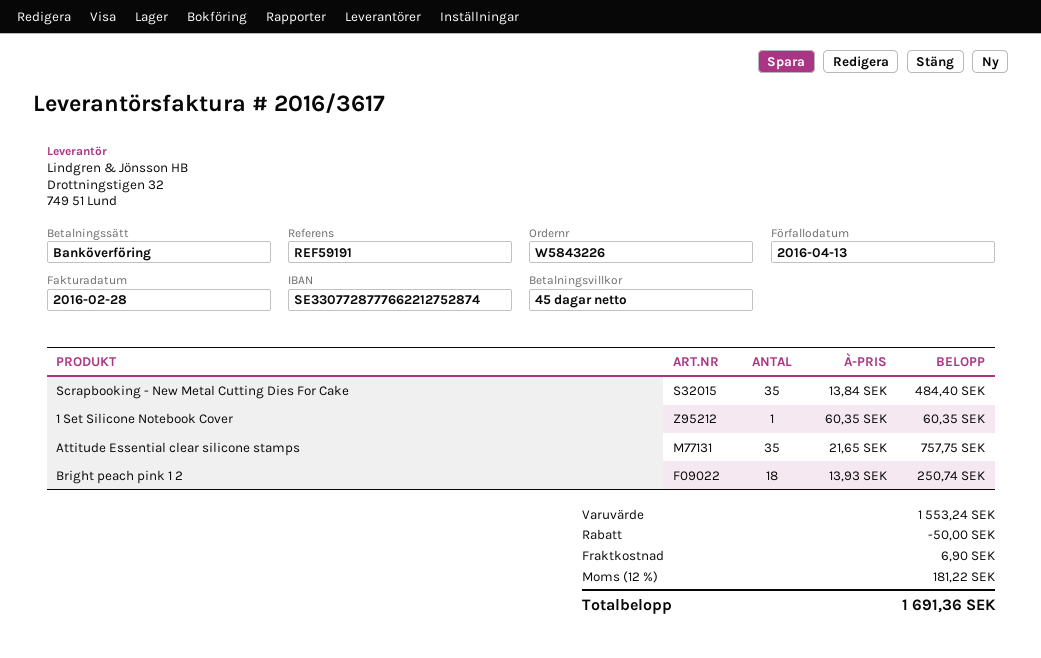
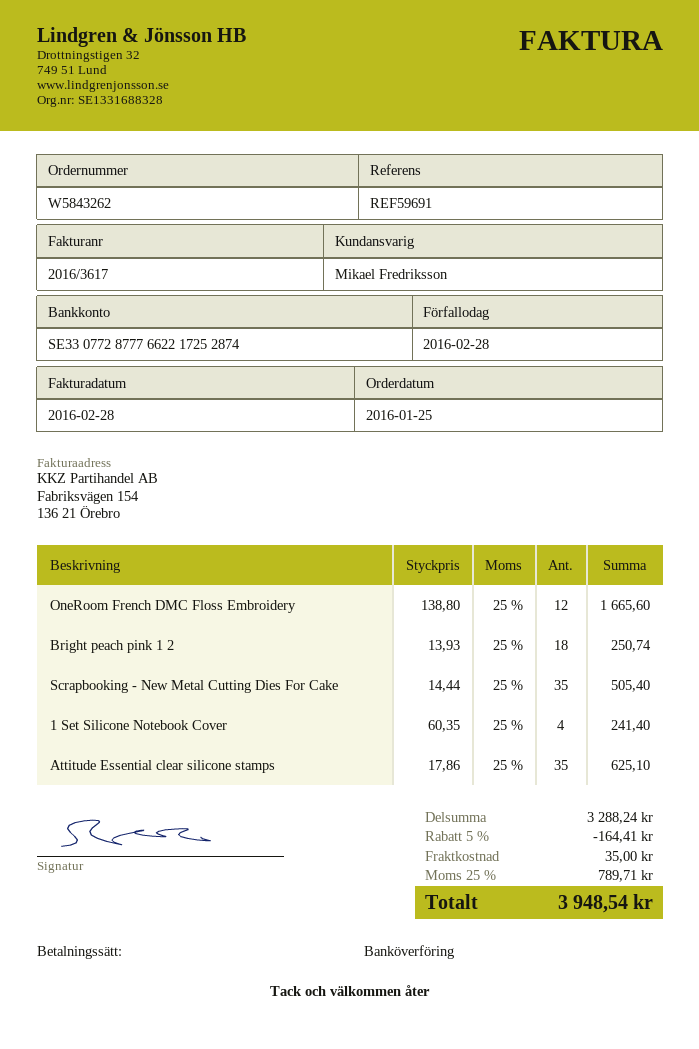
order number: W5843226 -> W5843262
due date: 2016-04-13 -> 2016-02-28
reference: REF59191 -> REF59691
bank account: SE3307728777662212752874 -> SE3307728777662217252874
Scrapbooking - New Metal Cutting Dies For Cake: 35 x 13.84 = 484.40 -> 35 x 14.44 = 505.40
1 Set Silicone Notebook Cover: 1 x 60.35 = 60.35 -> 4 x 60.35 = 241.40
Attitude Essential clear silicone stamps: 35 x 21.65 = 757.75 -> 35 x 17.86 = 625.10
OneRoom French DMC Floss Embroidery: none -> 12 x 138.80 = 1665.60
subtotal: 1553.24 -> 3288.24
discount: 50.00 -> 164.41
shipping: 6.90 -> 35.00
tax: 12% = 181.22 -> 25% = 789.71
total: 1691.36 -> 3948.54

